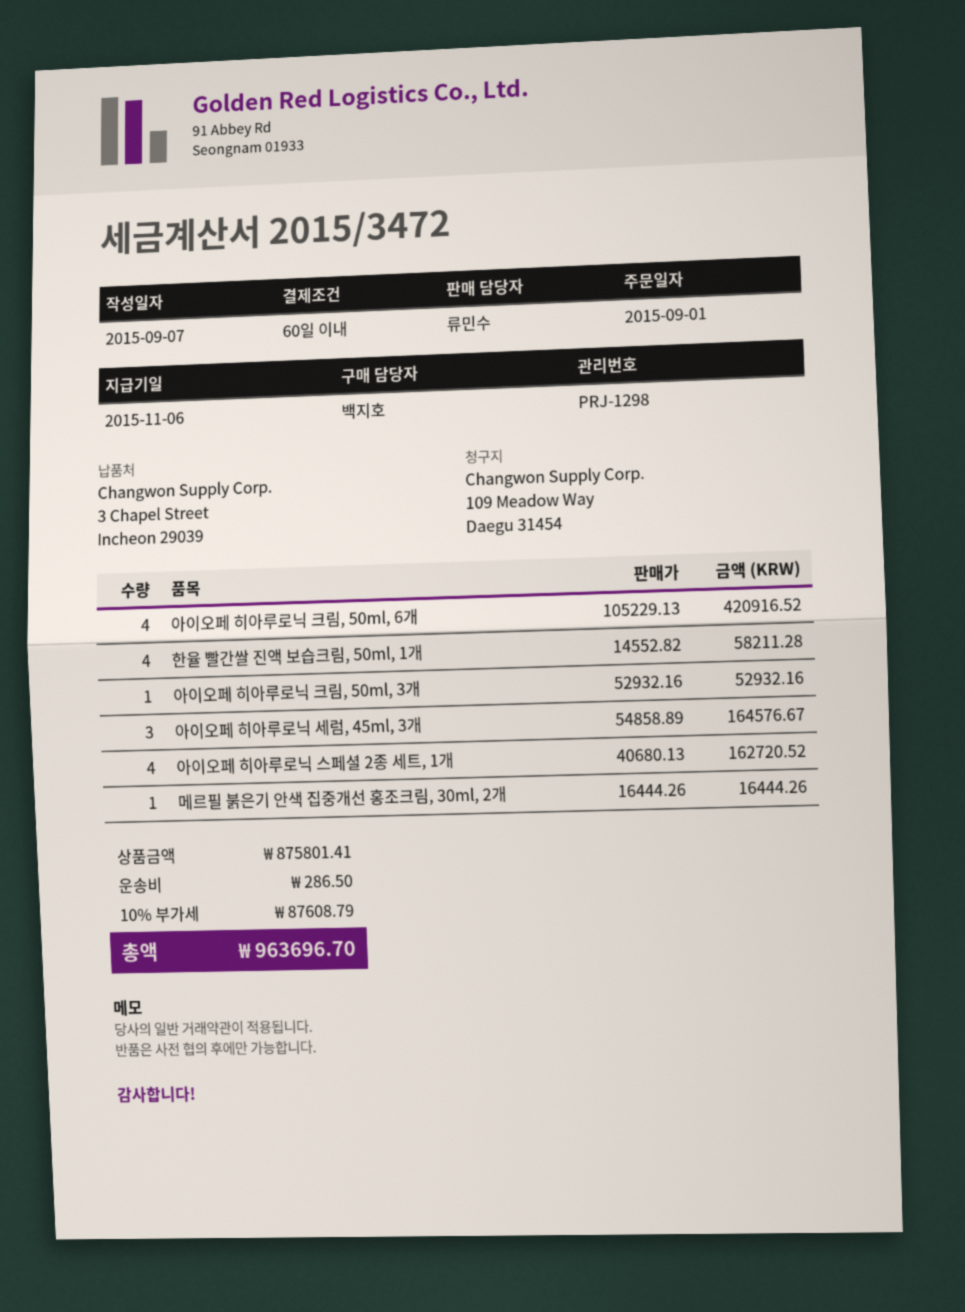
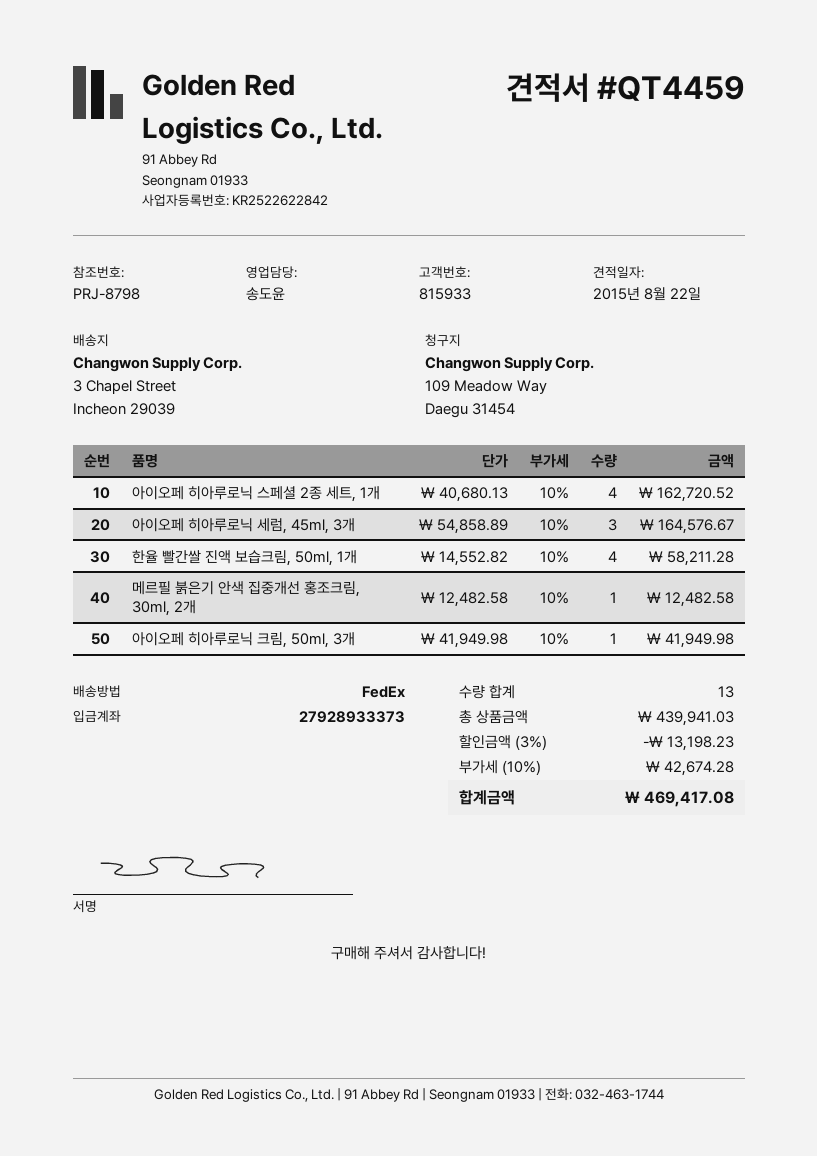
reference: PRJ-1298 -> PRJ-8798
sales rep: 류민수 -> 송도윤
아이오페 히아루로닉 크림, 50ml, 6개: 4 x 105229.13 = 420916.52 -> none
아이오페 히아루로닉 크림, 50ml, 3개: 1 x 52932.16 = 52932.16 -> 1 x 41949.98 = 41949.98
메르필 붉은기 안색 집중개선 홍조크림, 30ml, 2개: 1 x 16444.26 = 16444.26 -> 1 x 12482.58 = 12482.58
subtotal: 875801.41 -> 439941.03
discount: none -> 3% = 13198.23
shipping: 286.50 -> none
tax: 10% = 87608.79 -> 10% = 42674.28
total: 963696.70 -> 469417.08

